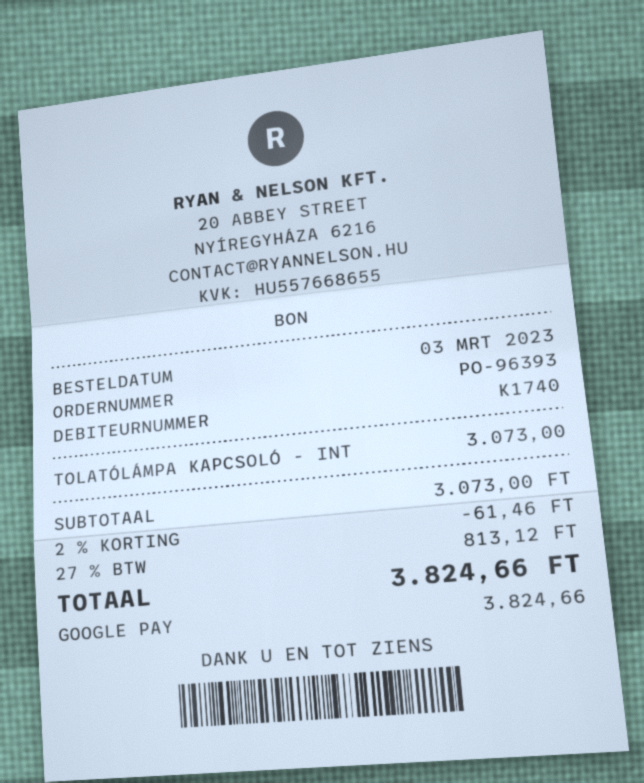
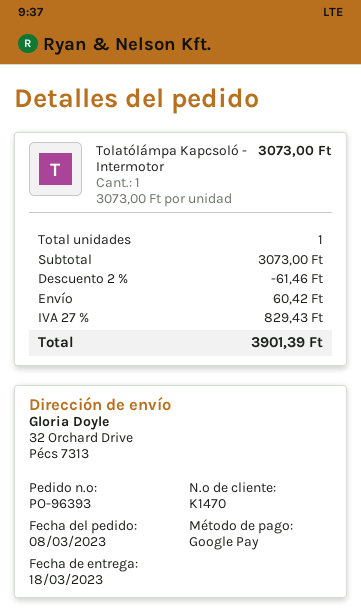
order date: 2023-03-03 -> 2023-03-08
customer number: K1740 -> K1470
shipping: none -> 60.42
tax: 27% = 813.12 -> 27% = 829.43
total: 3824.66 -> 3901.39

